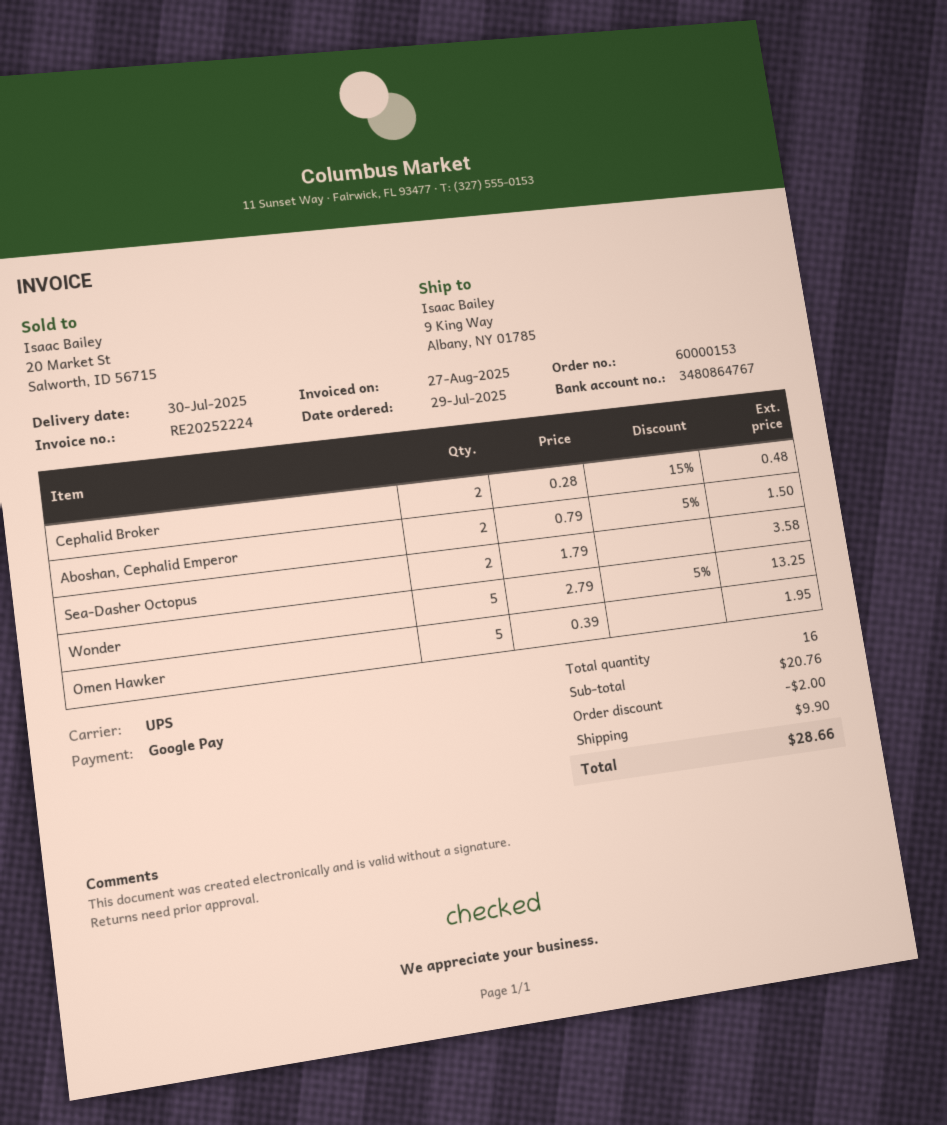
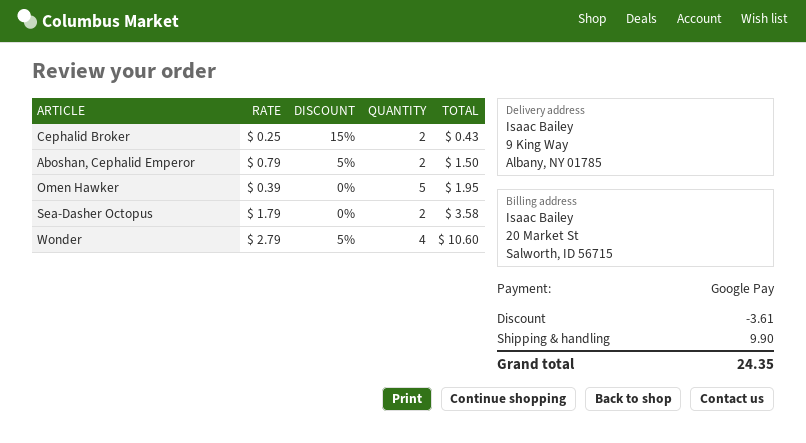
Cephalid Broker: 2 x 0.28 - 15% = 0.48 -> 2 x 0.25 - 15% = 0.43
Wonder: 5 x 2.79 - 5% = 13.25 -> 4 x 2.79 - 5% = 10.60
discount: 2.00 -> 3.61
total: 28.66 -> 24.35

